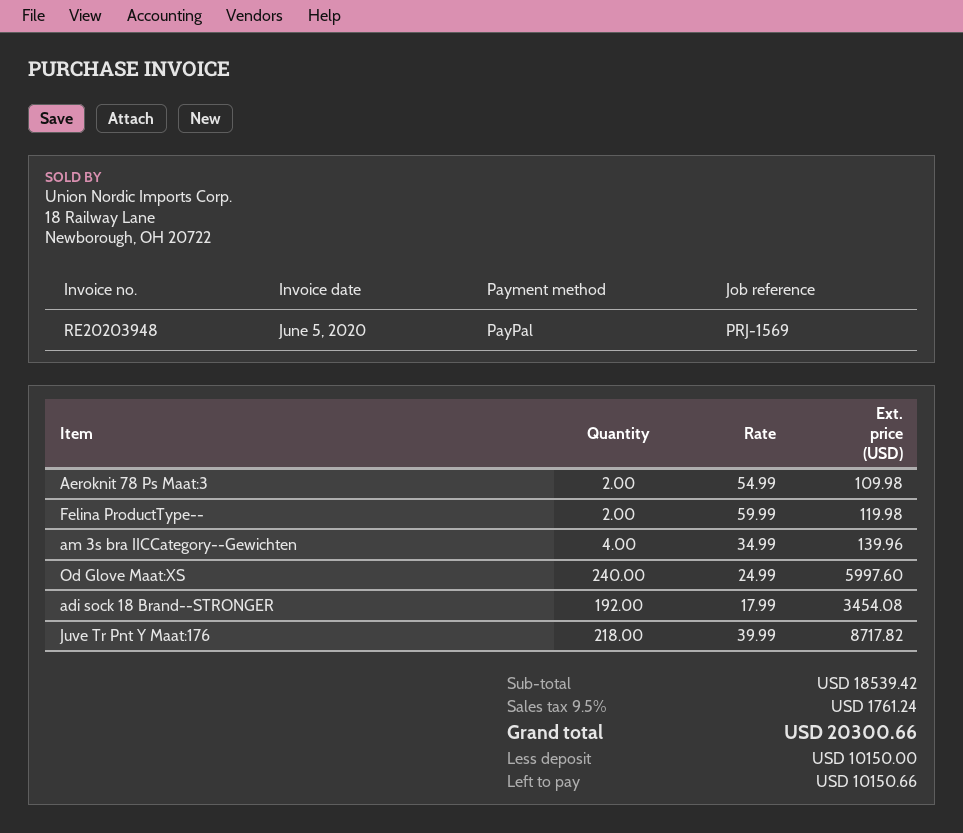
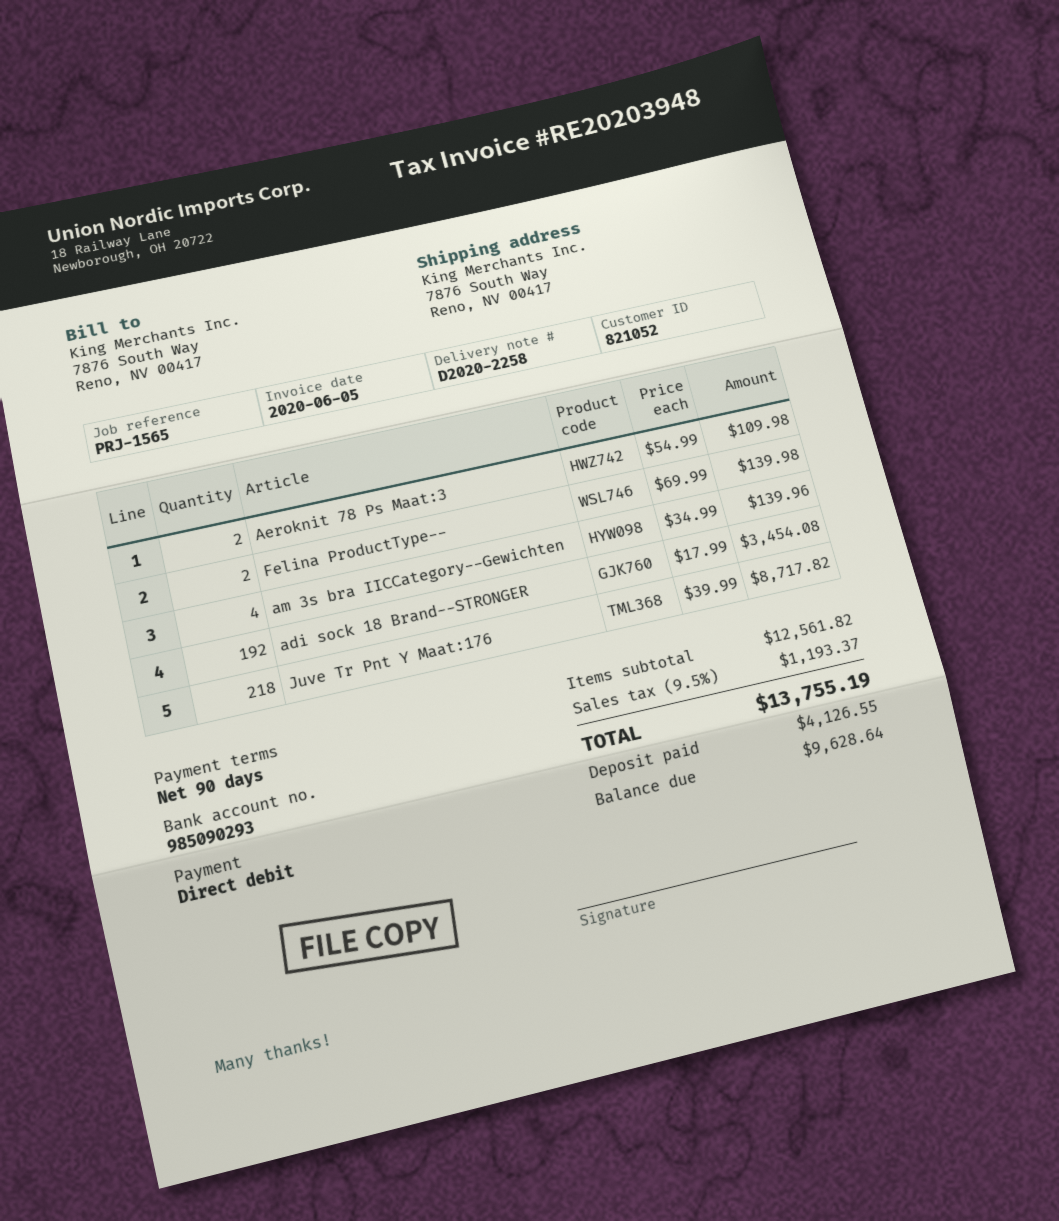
reference: PRJ-1569 -> PRJ-1565
payment method: PayPal -> direct debit
Felina ProductType--: 2 x 59.99 = 119.98 -> 2 x 69.99 = 139.98
Od Glove Maat:XS: 240 x 24.99 = 5997.60 -> none
subtotal: 18539.42 -> 12561.82
tax: 9.5% = 1761.24 -> 9.5% = 1193.37
total: 20300.66 -> 13755.19
deposit: 10150.00 -> 4126.55
balance: 10150.66 -> 9628.64

